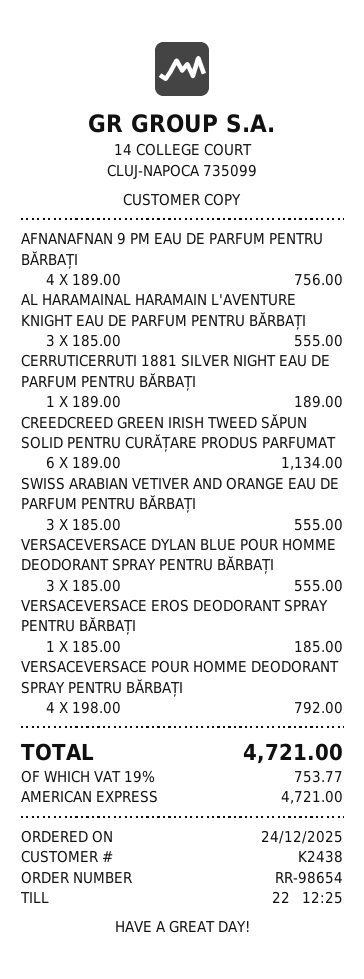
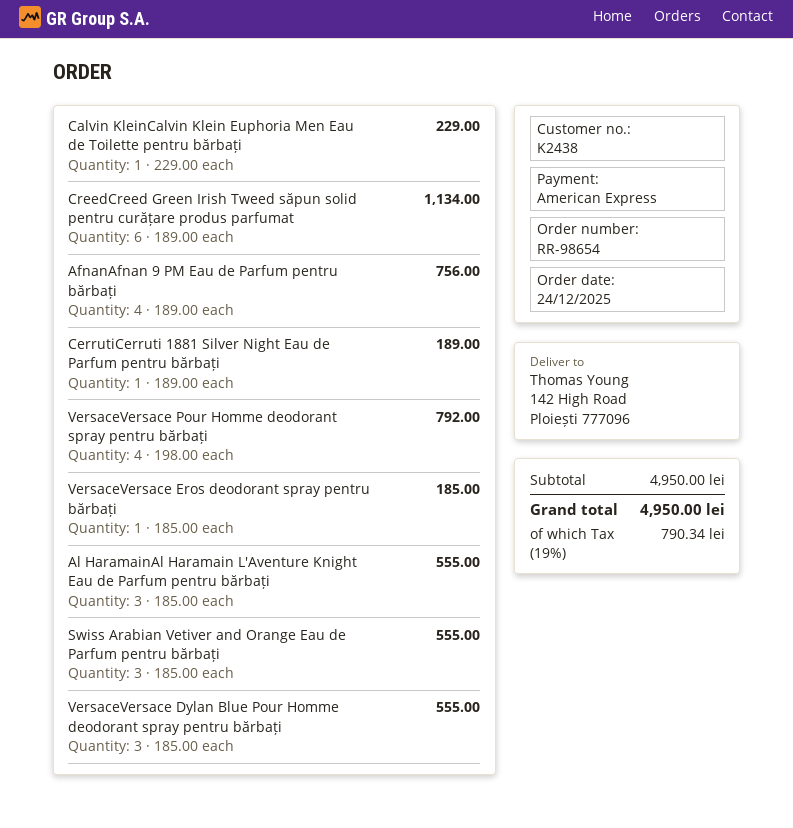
Calvin KleinCalvin Klein Euphoria Men Eau de Toilette pentru bărbați: none -> 1 x 229.00 = 229.00
tax: 19% = 753.77 -> 19% = 790.34
total: 4721.00 -> 4950.00

